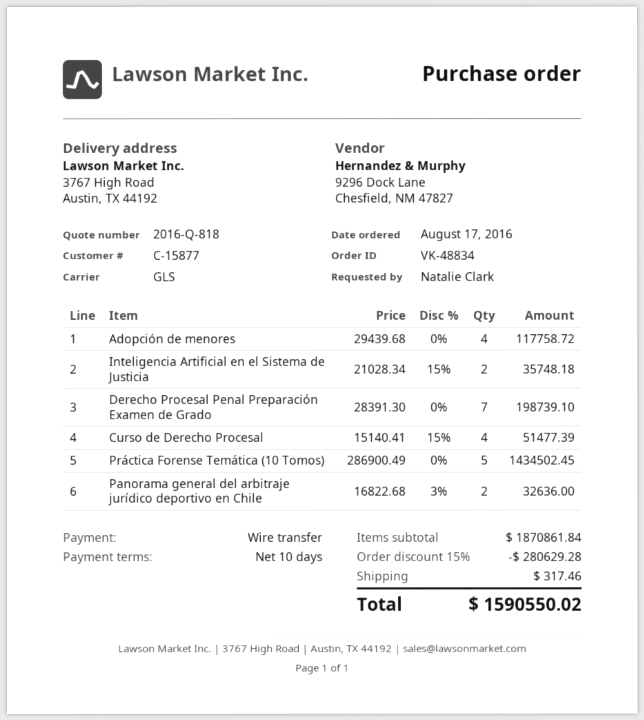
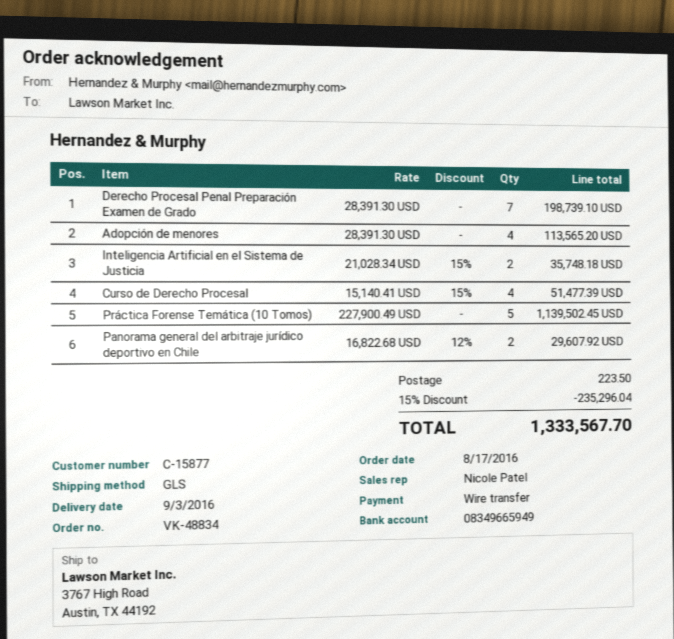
Adopción de menores: 4 x 29439.68 = 117758.72 -> 4 x 28391.30 = 113565.20
Práctica Forense Temática (10 Tomos): 5 x 286900.49 = 1434502.45 -> 5 x 227900.49 = 1139502.45
Panorama general del arbitraje jurídico deportivo en Chile: 2 x 16822.68 - 3% = 32636.00 -> 2 x 16822.68 - 12% = 29607.92
discount: 15% = 280629.28 -> 15% = 235296.04
shipping: 317.46 -> 223.50
total: 1590550.02 -> 1333567.70

